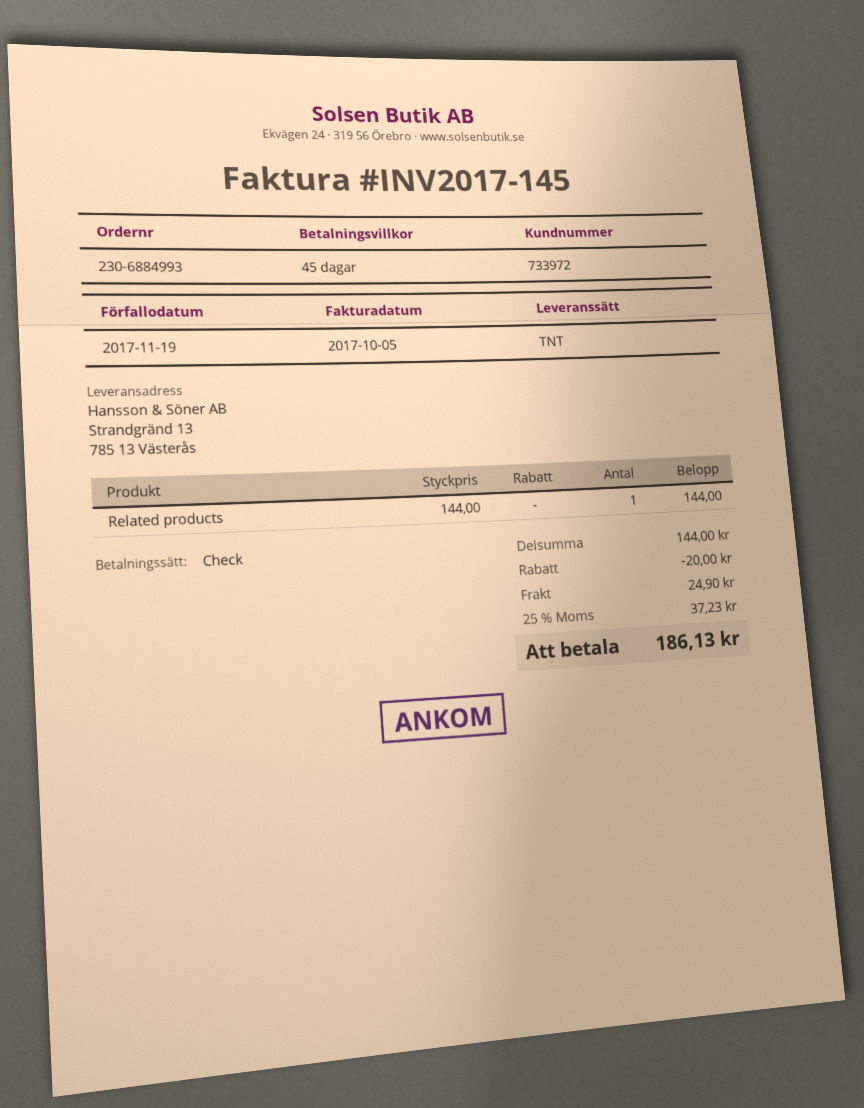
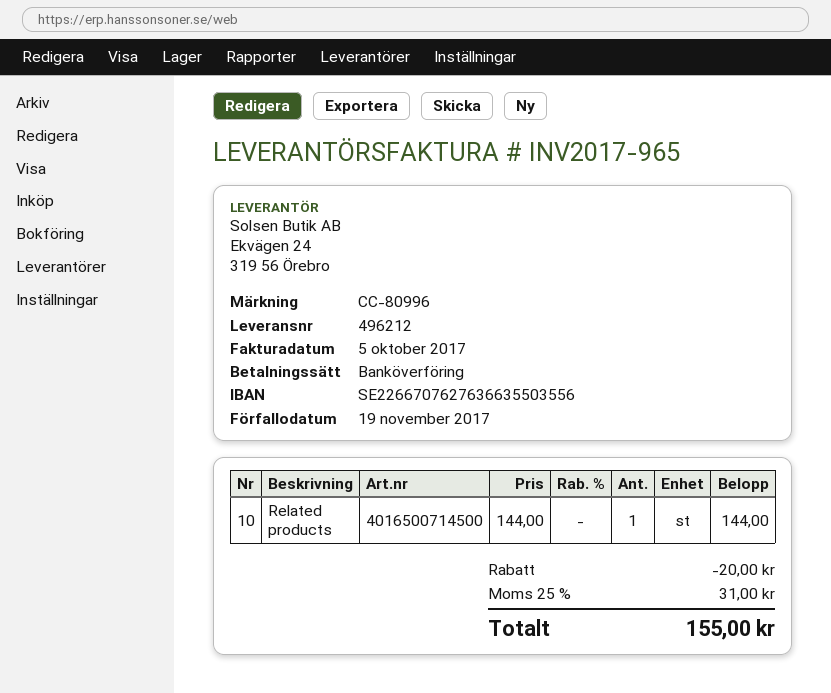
invoice number: INV2017-145 -> INV2017-965
payment method: cheque -> bank transfer
shipping: 24.90 -> none
tax: 25% = 37.23 -> 25% = 31.00
total: 186.13 -> 155.00

